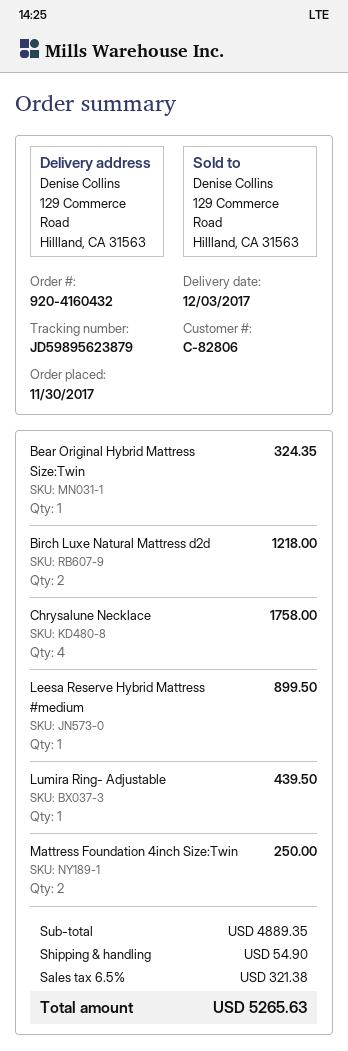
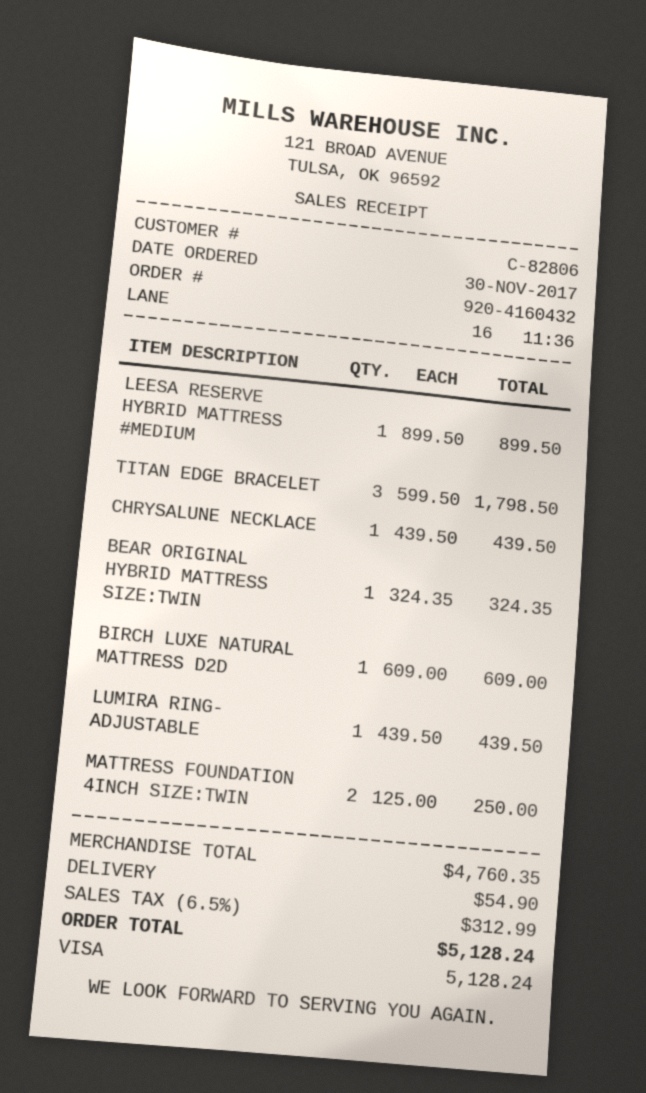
Birch Luxe Natural Mattress d2d: 2 for 1218.00 -> 1 for 609.00
Chrysalune Necklace: 4 for 1758.00 -> 1 for 439.50
TITAN EDGE BRACELET: none -> 3 for 1798.50
subtotal: 4889.35 -> 4760.35
tax: 6.5% = 321.38 -> 6.5% = 312.99
total: 5265.63 -> 5128.24

